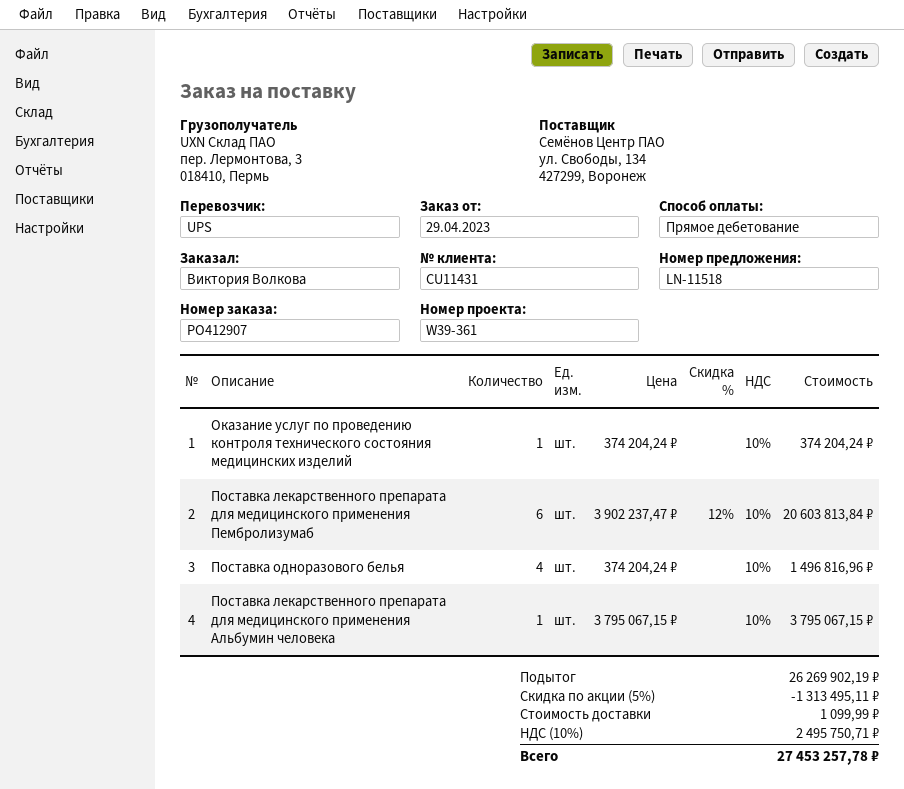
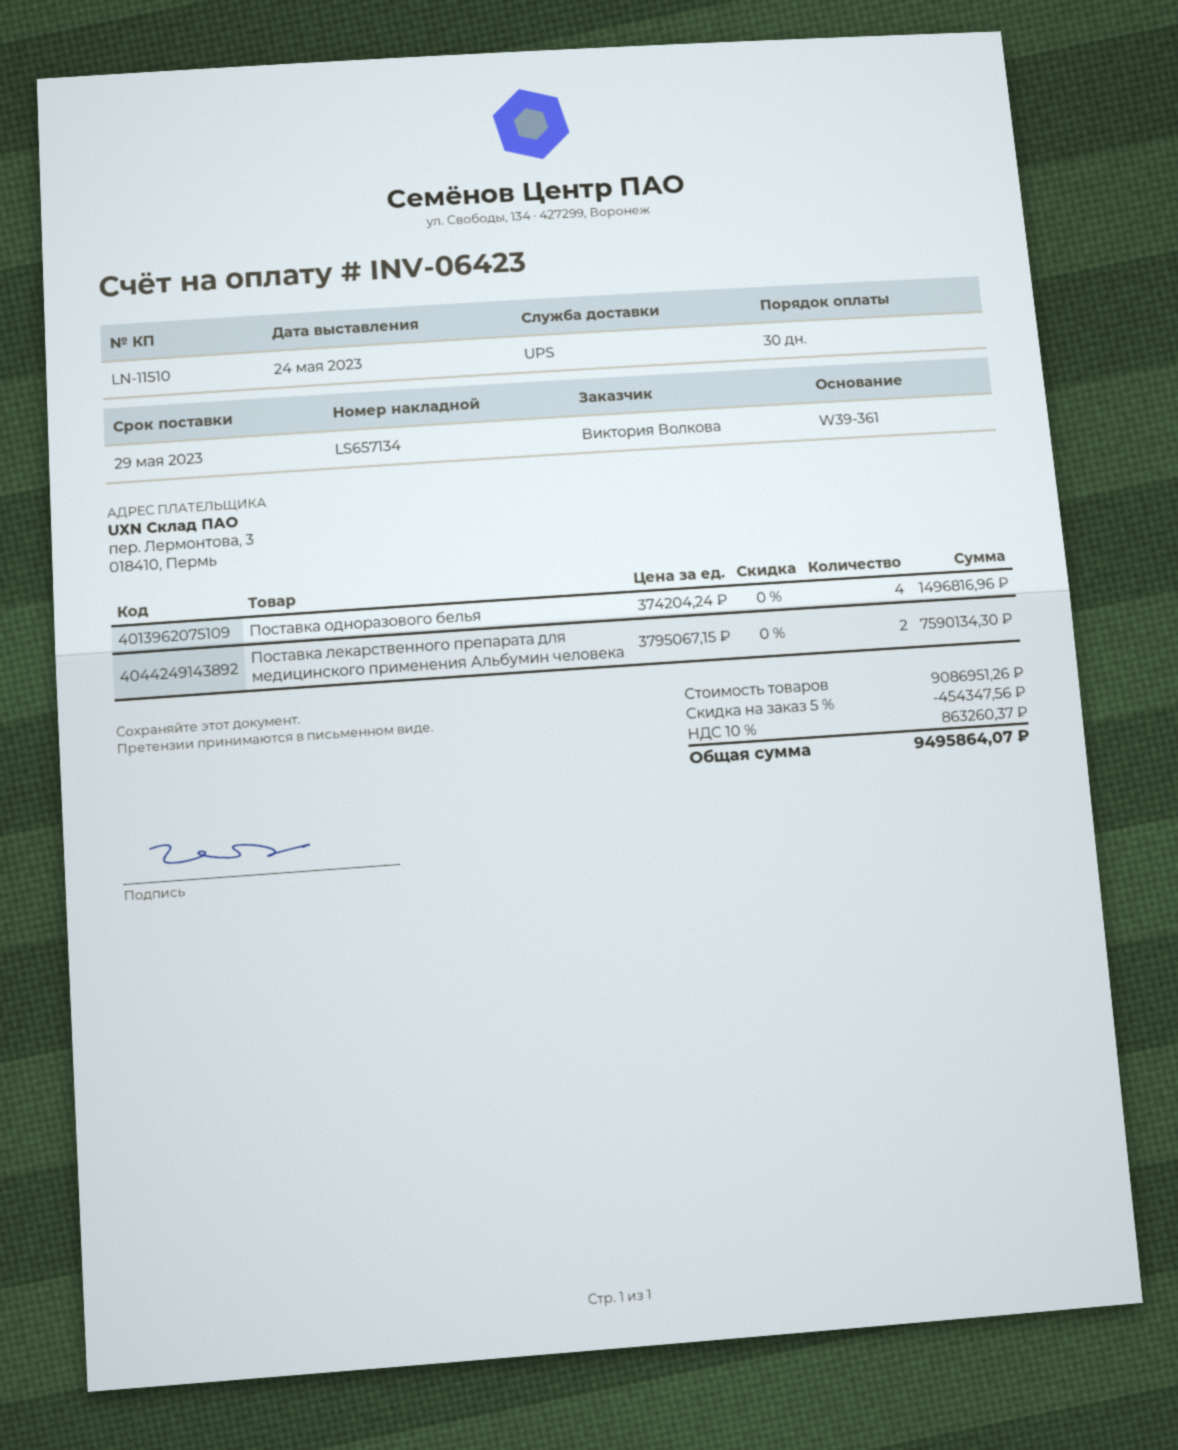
quote number: LN-11518 -> LN-11510
Оказание услуг по проведению контроля технического состояния медицинских изделий: 1 x 374204.24 = 374204.24 -> none
Поставка лекарственного препарата для медицинского применения Пембролизумаб: 6 x 3902237.47 - 12% = 20603813.84 -> none
Поставка лекарственного препарата для медицинского применения Альбумин человека: 1 x 3795067.15 = 3795067.15 -> 2 x 3795067.15 = 7590134.30
subtotal: 26269902.19 -> 9086951.26
discount: 5% = 1313495.11 -> 5% = 454347.56
shipping: 1099.99 -> none
tax: 10% = 2495750.71 -> 10% = 863260.37
total: 27453257.78 -> 9495864.07

